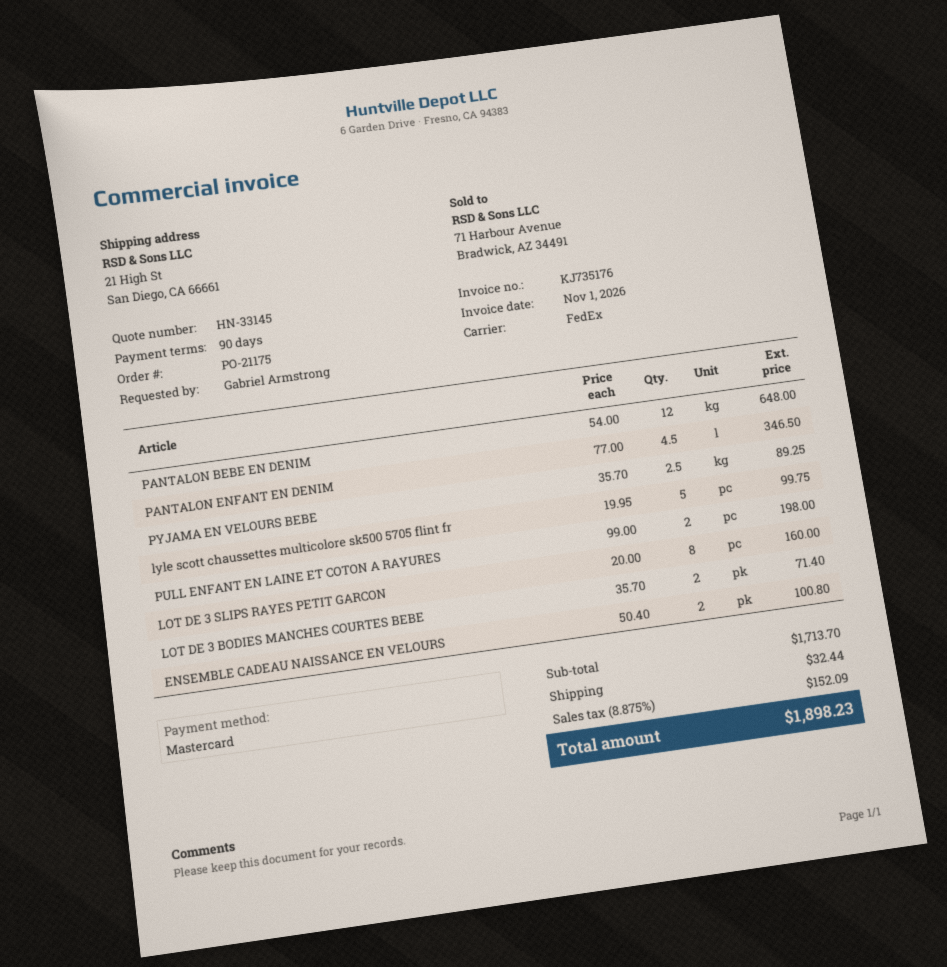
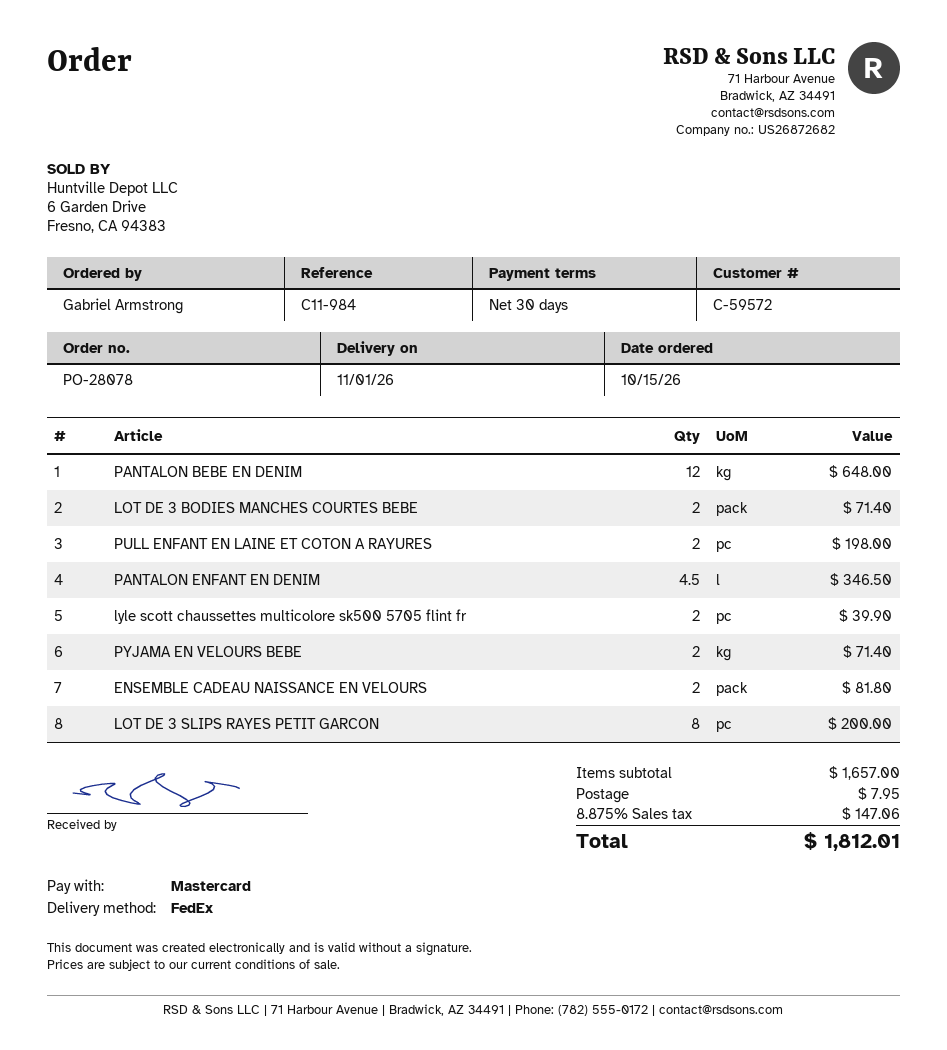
order number: PO-21175 -> PO-28078
payment terms: 90 days -> 30 days
PYJAMA EN VELOURS BEBE: 2.5 for 89.25 -> 2 for 71.40
lyle scott chaussettes multicolore sk500 5705 flint fr: 5 for 99.75 -> 2 for 39.90
LOT DE 3 SLIPS RAYES PETIT GARCON: 8 for 160.00 -> 8 for 200.00
ENSEMBLE CADEAU NAISSANCE EN VELOURS: 2 for 100.80 -> 2 for 81.80
subtotal: 1713.70 -> 1657.00
shipping: 32.44 -> 7.95
tax: 8.875% = 152.09 -> 8.875% = 147.06
total: 1898.23 -> 1812.01

